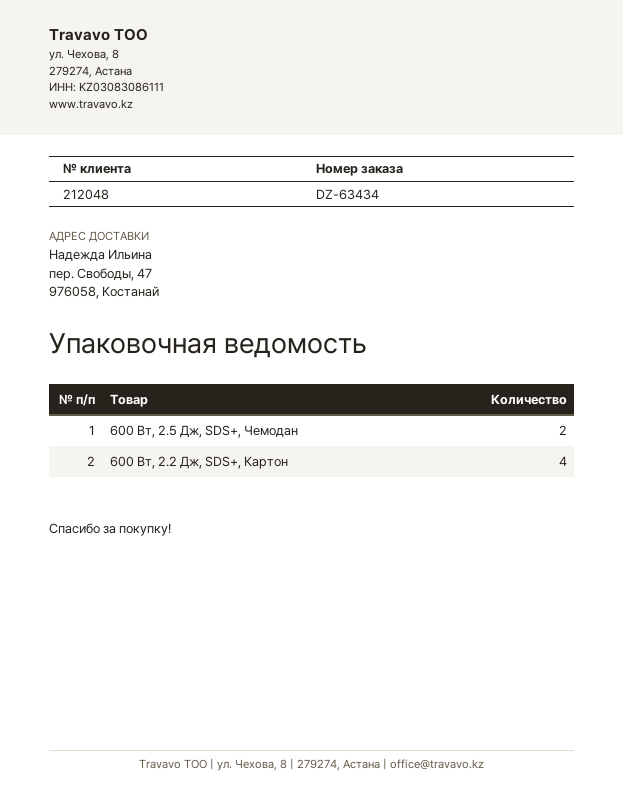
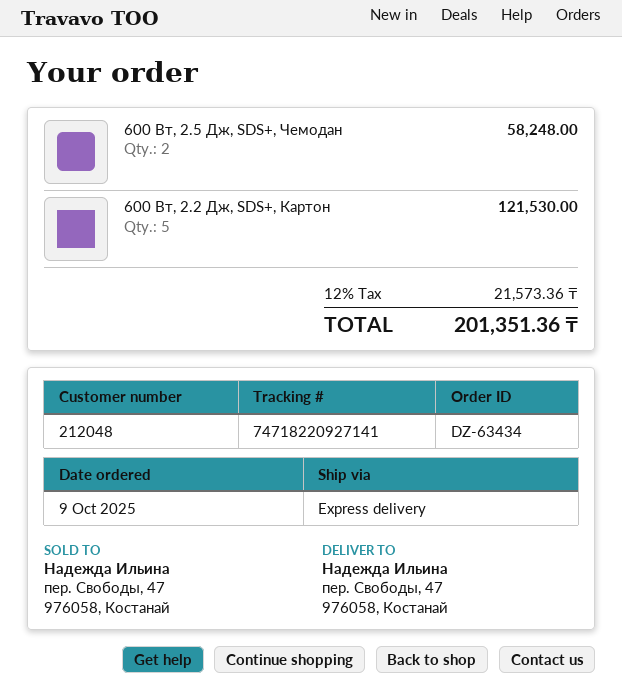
600 Вт, 2.2 Дж, SDS+, Картон: 4 -> 5

